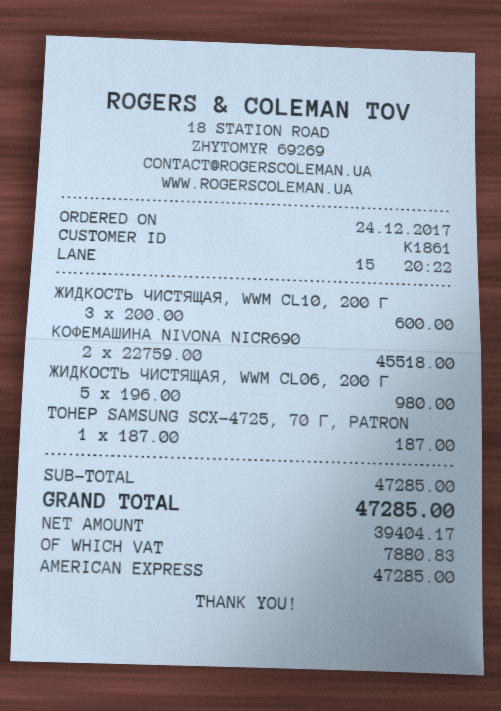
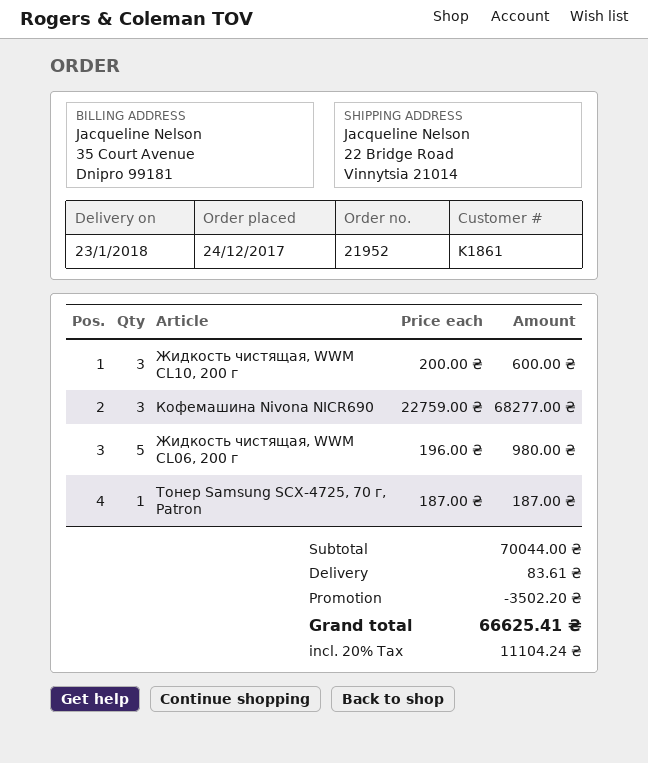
КОФЕМАШИНА NIVONA NICR690: 2 x 22759.00 = 45518.00 -> 3 x 22759.00 = 68277.00
subtotal: 47285.00 -> 70044.00
discount: none -> 3502.20
shipping: none -> 83.61
tax: 7880.83 -> 11104.24
total: 47285.00 -> 66625.41

